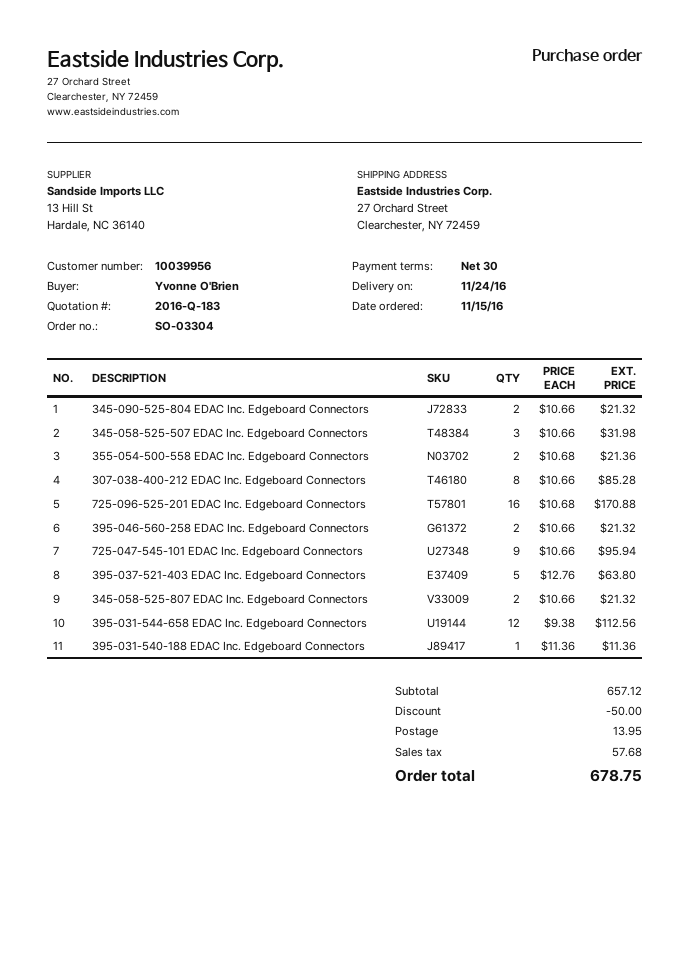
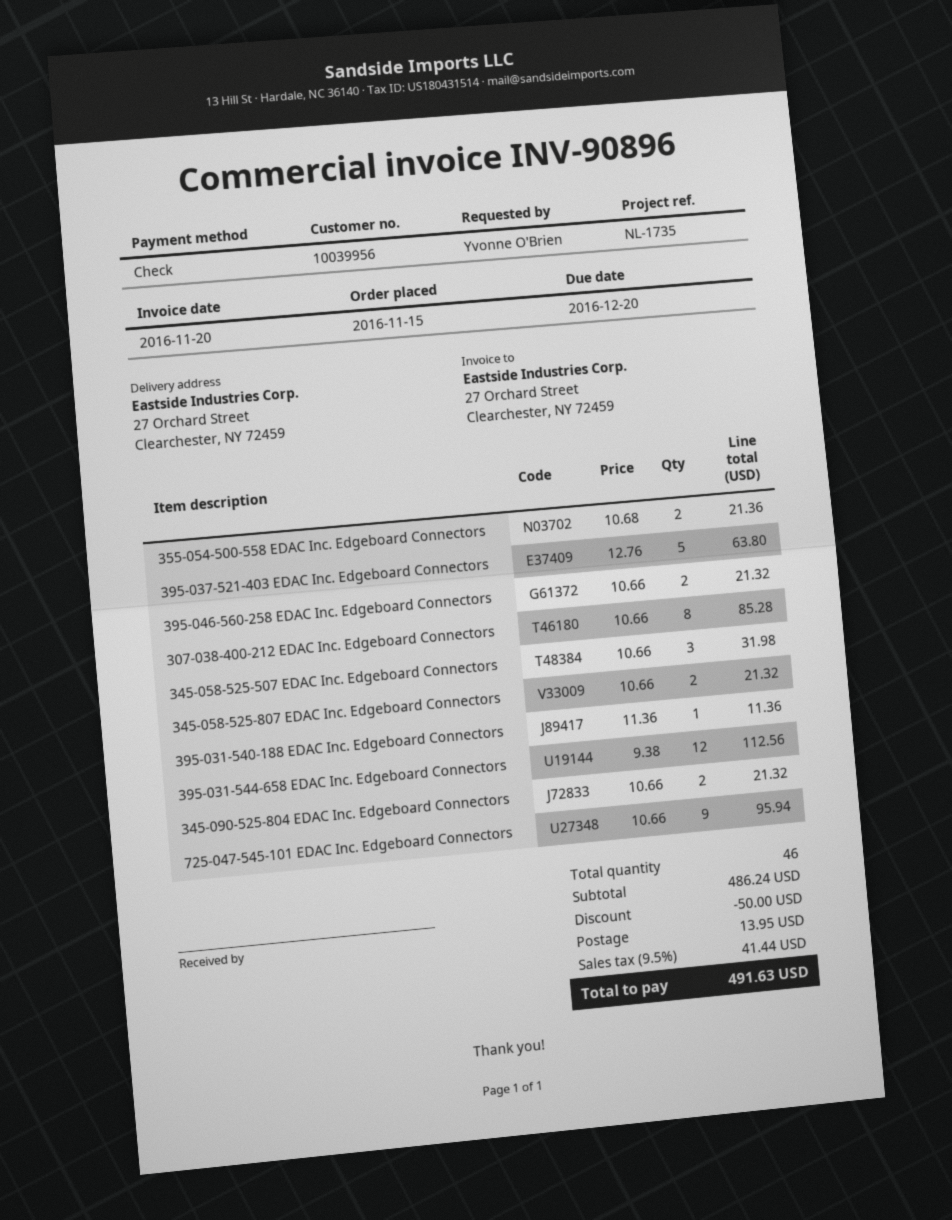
725-096-525-201 EDAC Inc. Edgeboard Connectors: 16 x 10.68 = 170.88 -> none
subtotal: 657.12 -> 486.24
tax: 57.68 -> 41.44
total: 678.75 -> 491.63

